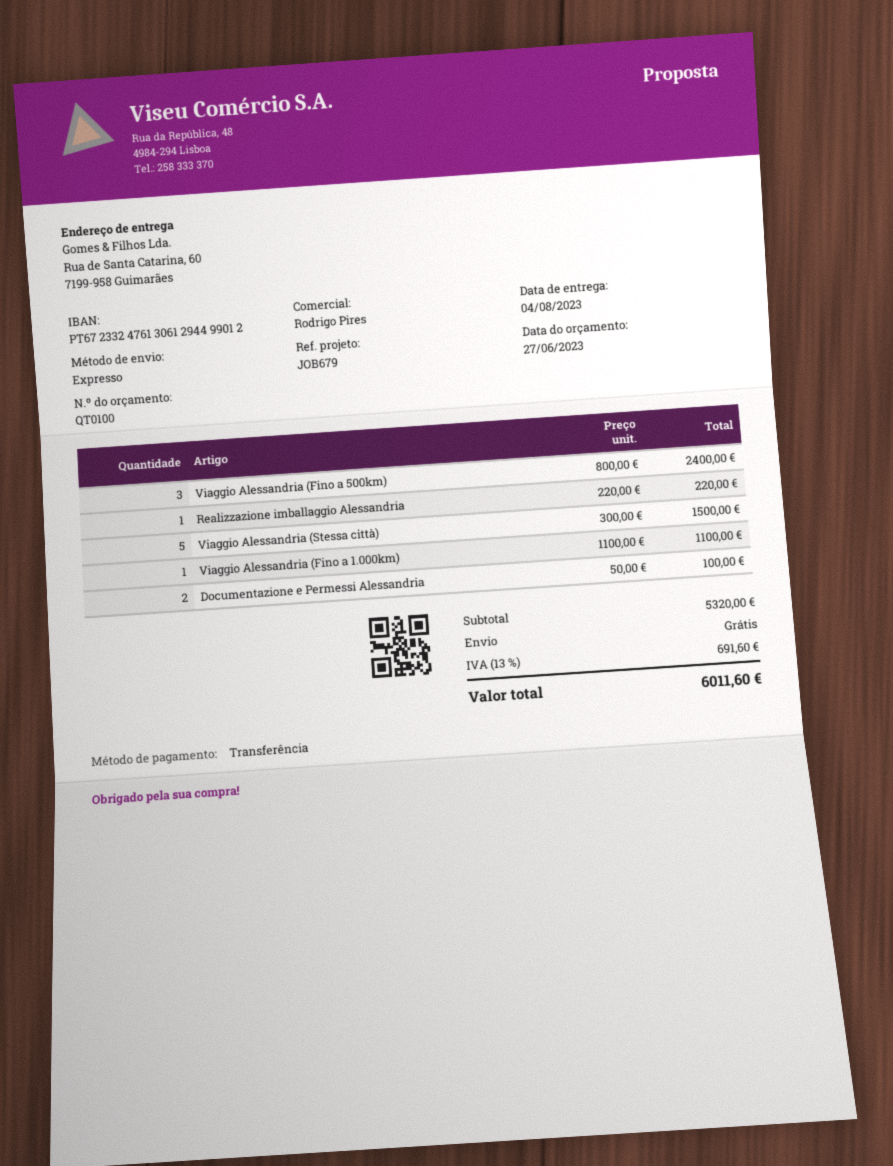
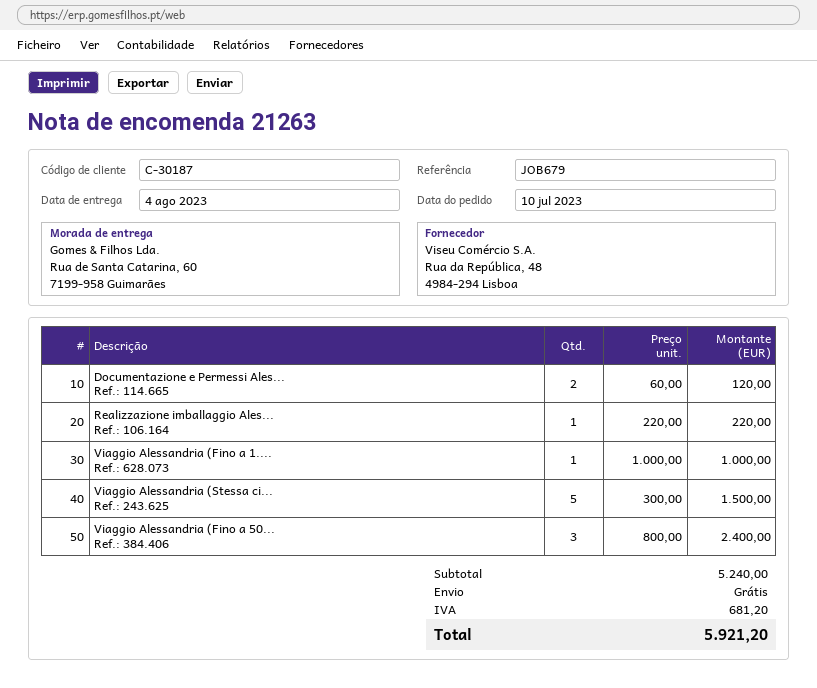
Viaggio Alessandria (Fino a 1.000km): 1 x 1100.00 = 1100.00 -> 1 x 1000.00 = 1000.00
Documentazione e Permessi Alessandria: 2 x 50.00 = 100.00 -> 2 x 60.00 = 120.00
subtotal: 5320.00 -> 5240.00
tax: 691.60 -> 681.20
total: 6011.60 -> 5921.20

